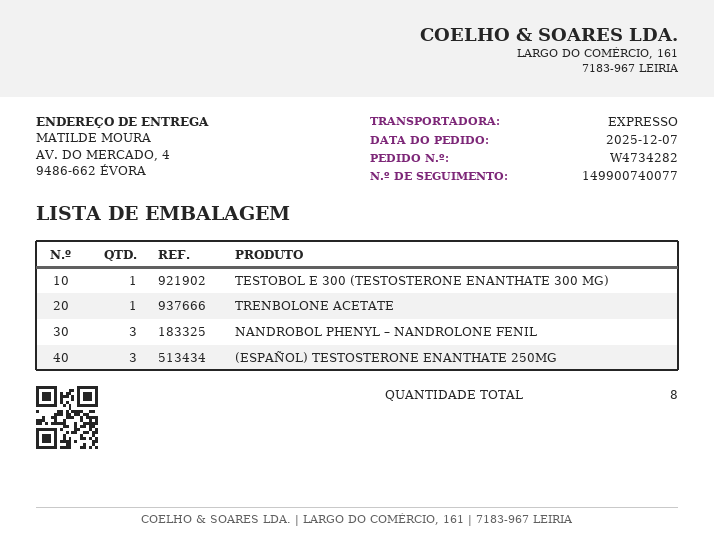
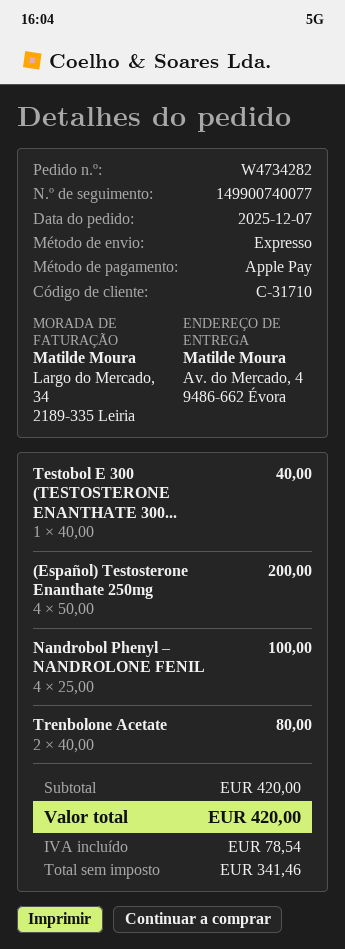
TRENBOLONE ACETATE: 1 -> 2
NANDROBOL PHENYL – NANDROLONE FENIL: 3 -> 4
(ESPAÑOL) TESTOSTERONE ENANTHATE 250MG: 3 -> 4

